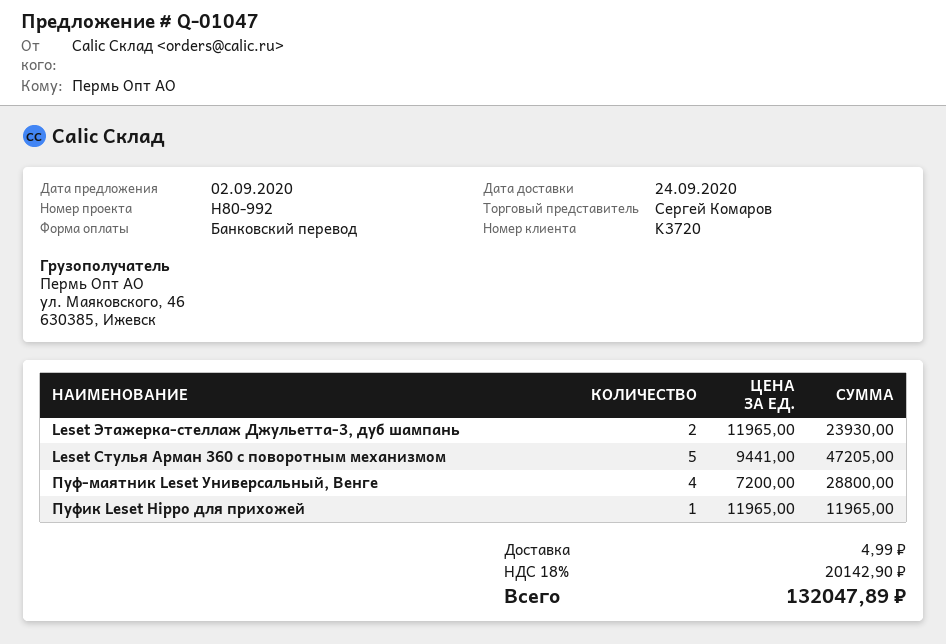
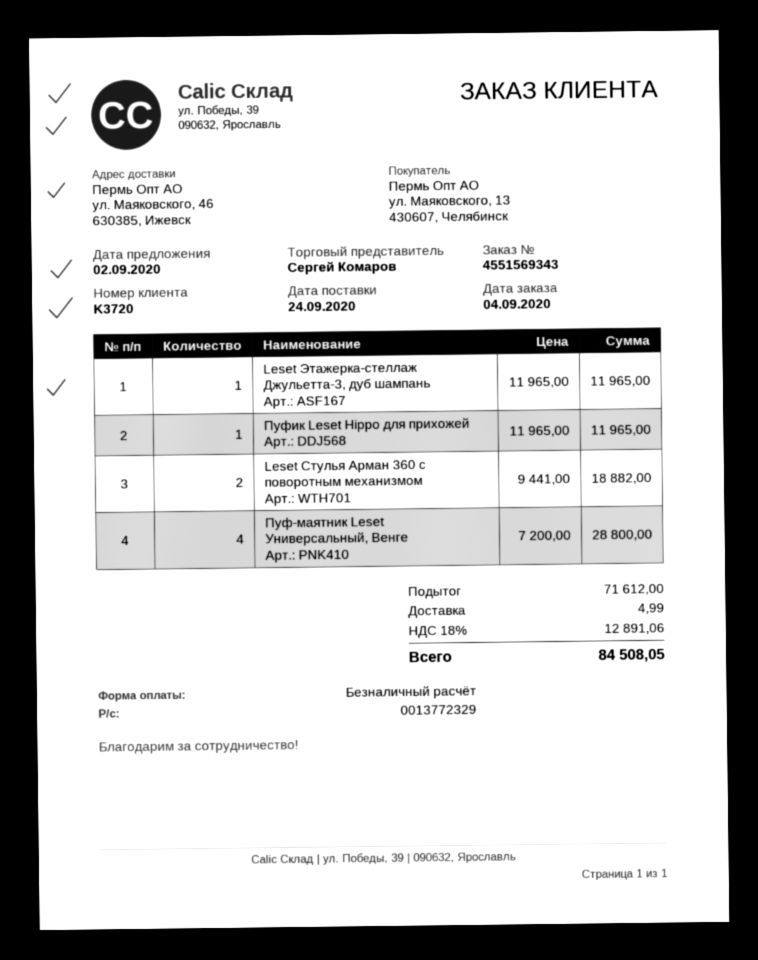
Leset Этажерка-стеллаж Джульетта-3, дуб шампань: 2 x 11965.00 = 23930.00 -> 1 x 11965.00 = 11965.00
Leset Стулья Арман 360 с поворотным механизмом: 5 x 9441.00 = 47205.00 -> 2 x 9441.00 = 18882.00
tax: 18% = 20142.90 -> 18% = 12891.06
total: 132047.89 -> 84508.05

